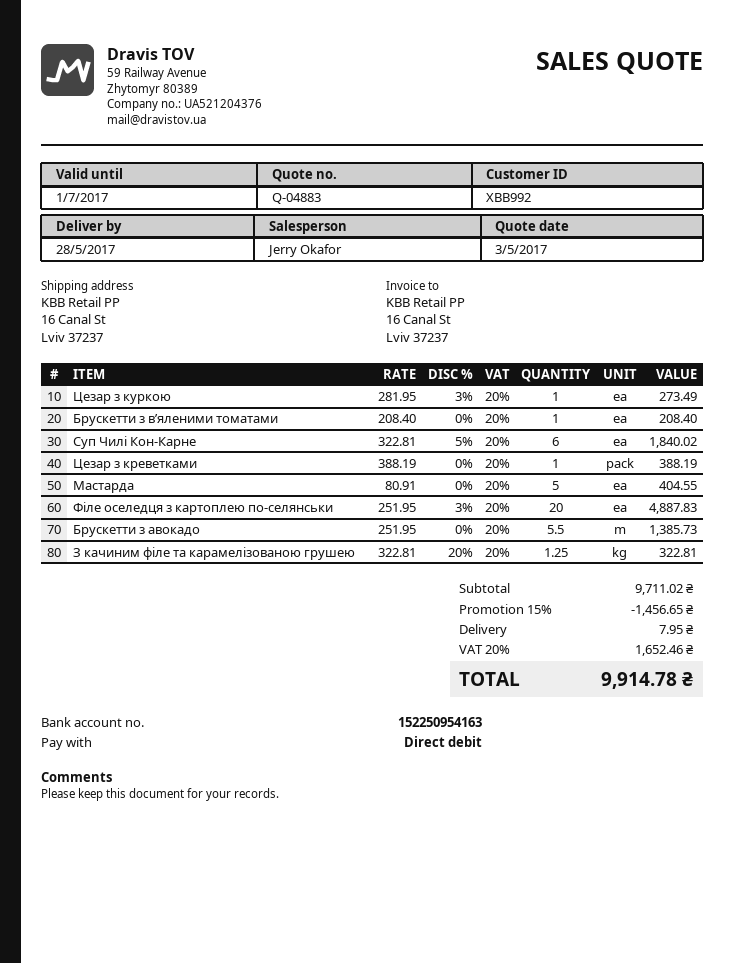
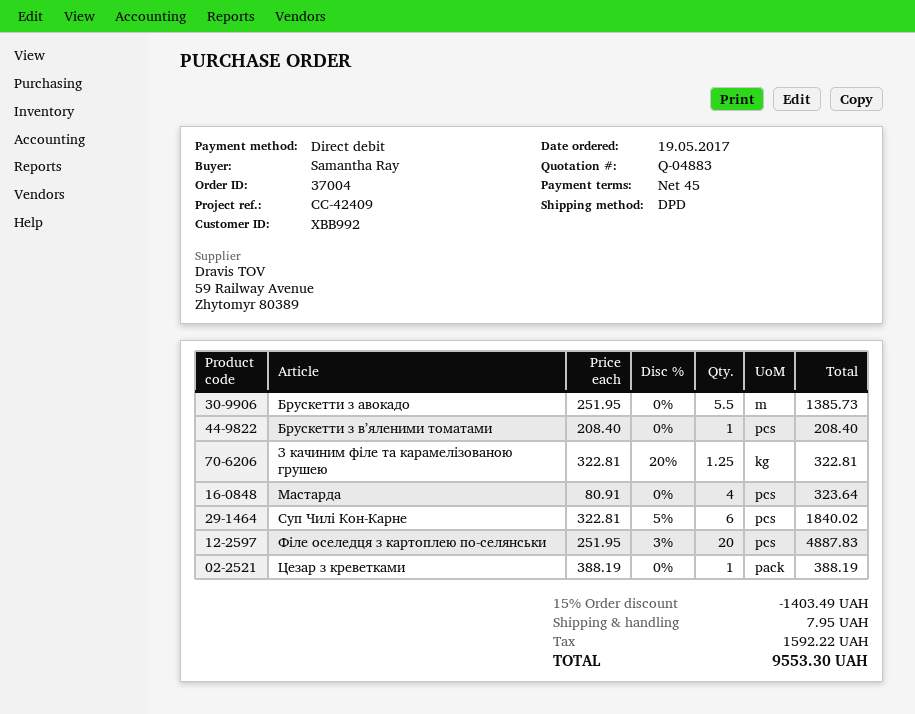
Цезар з куркою: 1 x 281.95 - 3% = 273.49 -> none
Мастарда: 5 x 80.91 = 404.55 -> 4 x 80.91 = 323.64
discount: 15% = 1456.65 -> 15% = 1403.49
tax: 1652.46 -> 1592.22
total: 9914.78 -> 9553.30

